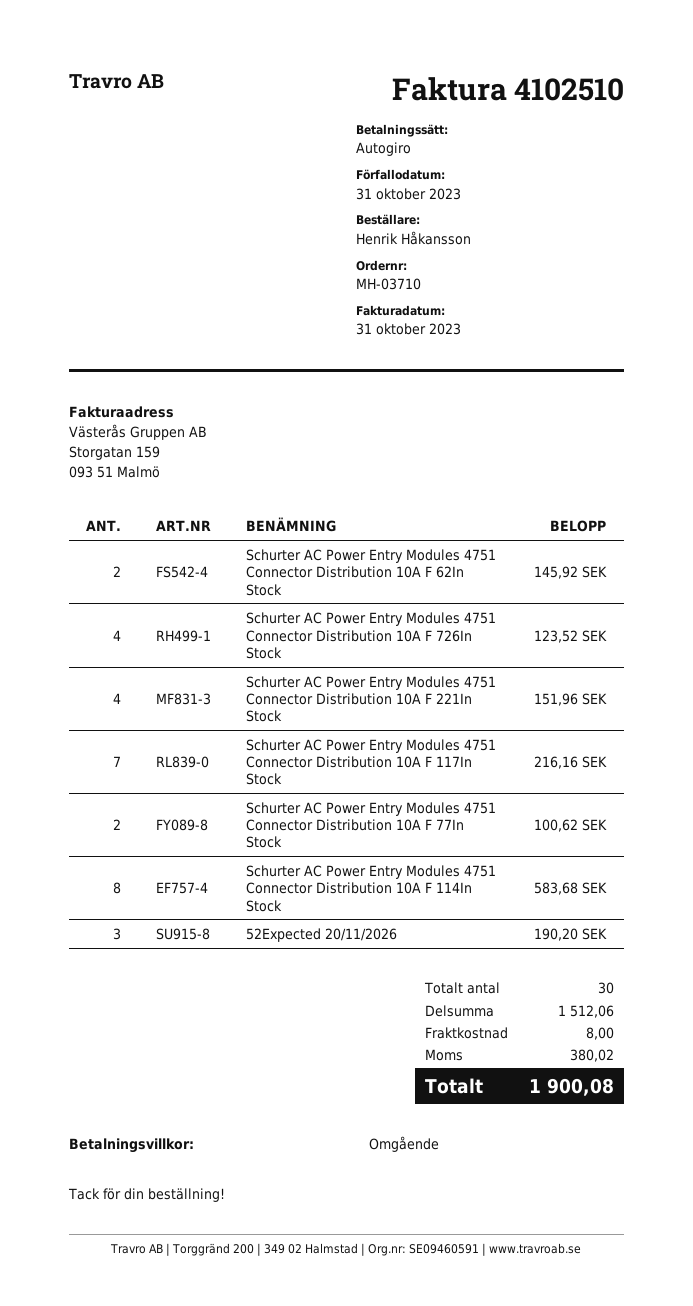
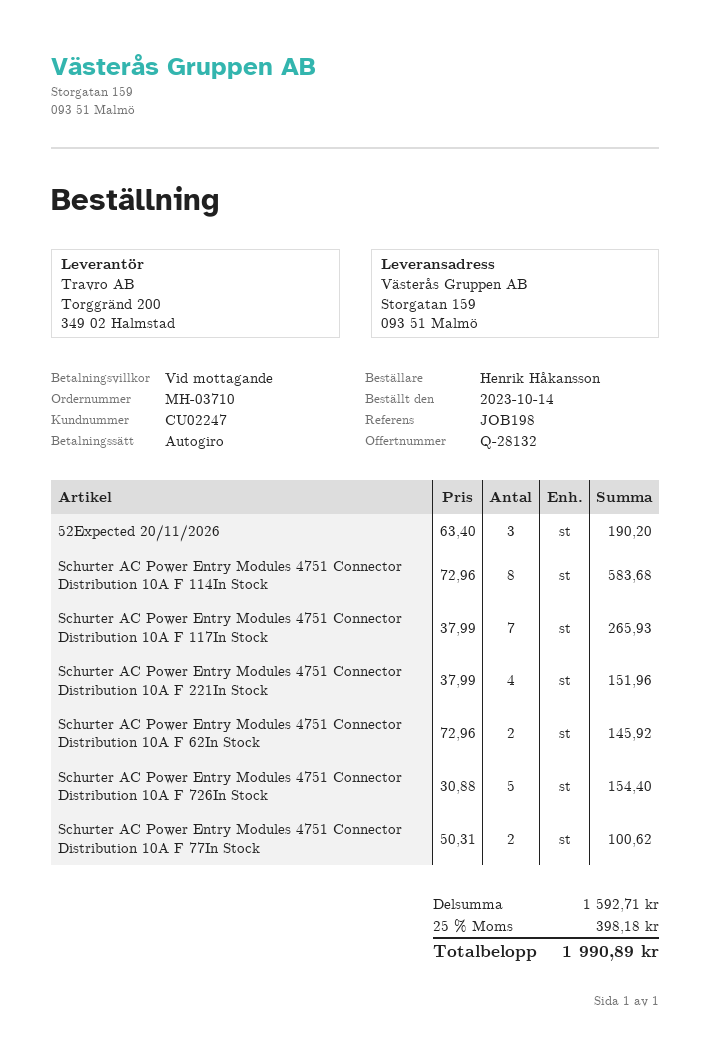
Schurter AC Power Entry Modules 4751 Connector Distribution 10A F 726In Stock: 4 for 123.52 -> 5 for 154.40
Schurter AC Power Entry Modules 4751 Connector Distribution 10A F 117In Stock: 7 for 216.16 -> 7 for 265.93
subtotal: 1512.06 -> 1592.71
shipping: 8.00 -> none
tax: 380.02 -> 398.18
total: 1900.08 -> 1990.89

